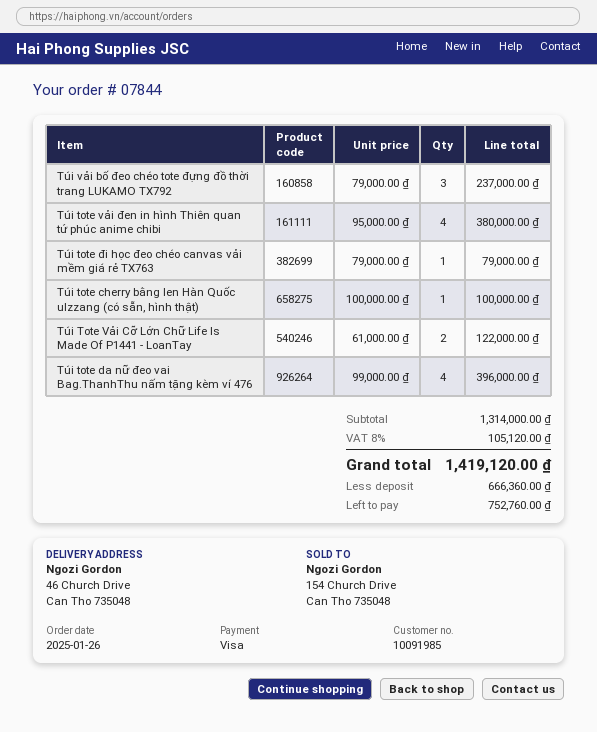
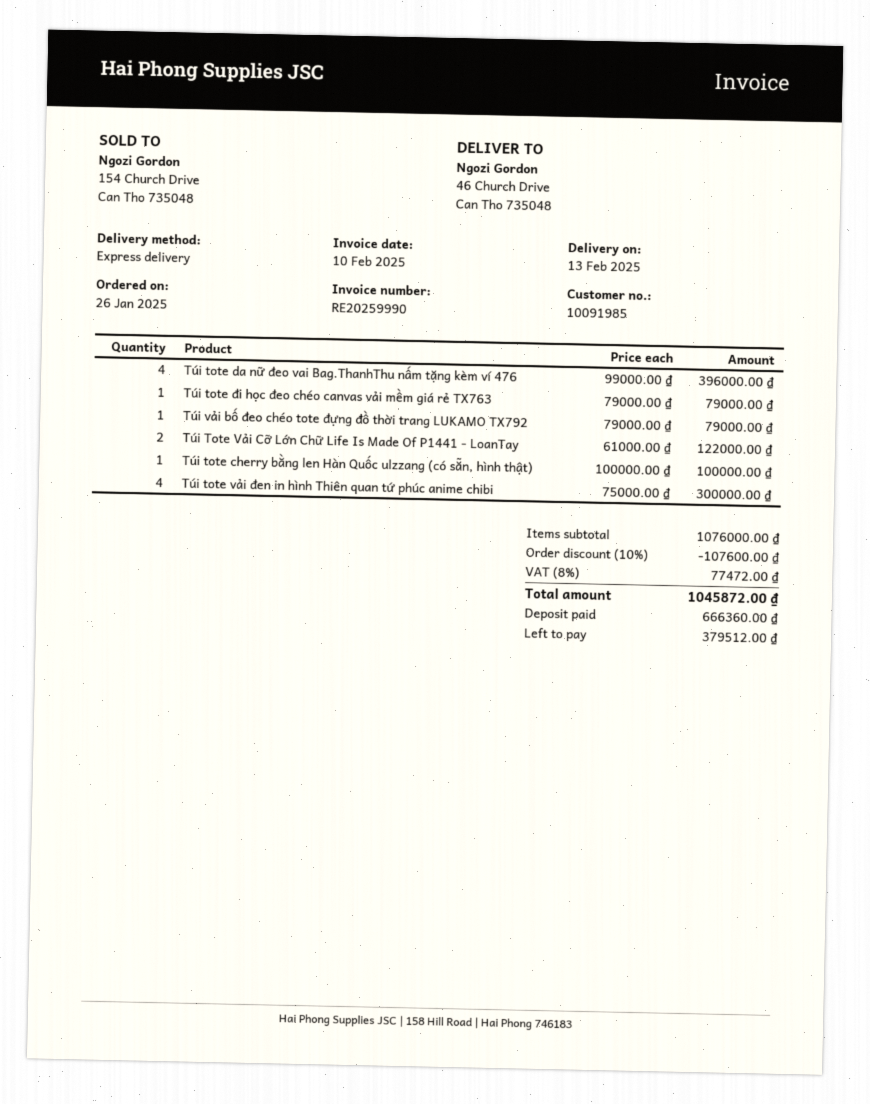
Túi vải bố đeo chéo tote đựng đồ thời trang LUKAMO TX792: 3 x 79000.00 = 237000.00 -> 1 x 79000.00 = 79000.00
Túi tote vải đen in hình Thiên quan tứ phúc anime chibi: 4 x 95000.00 = 380000.00 -> 4 x 75000.00 = 300000.00
subtotal: 1314000.00 -> 1076000.00
discount: none -> 10% = 107600.00
tax: 8% = 105120.00 -> 8% = 77472.00
total: 1419120.00 -> 1045872.00
balance: 752760.00 -> 379512.00

